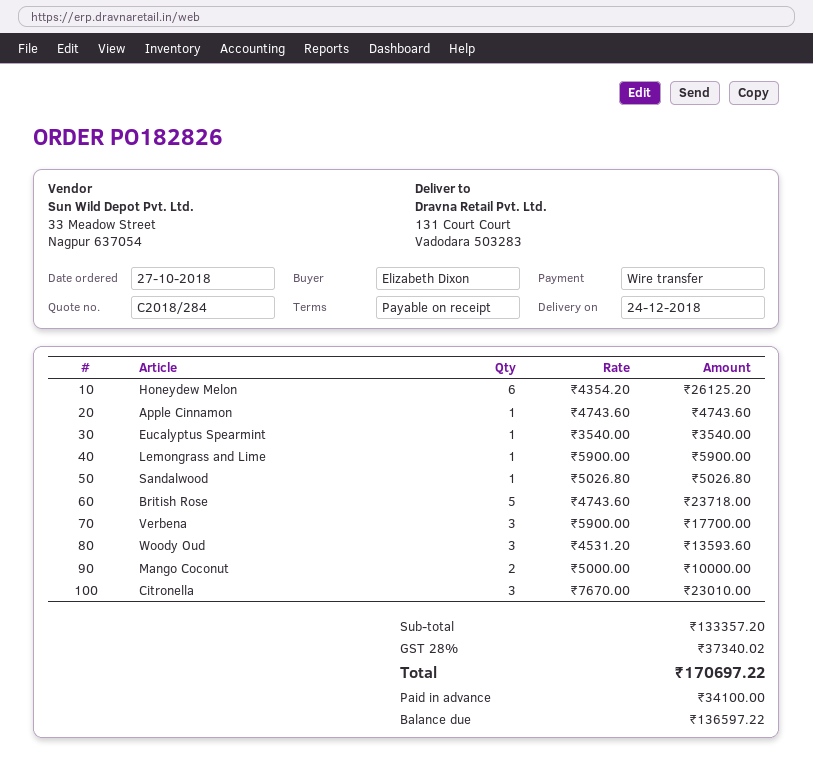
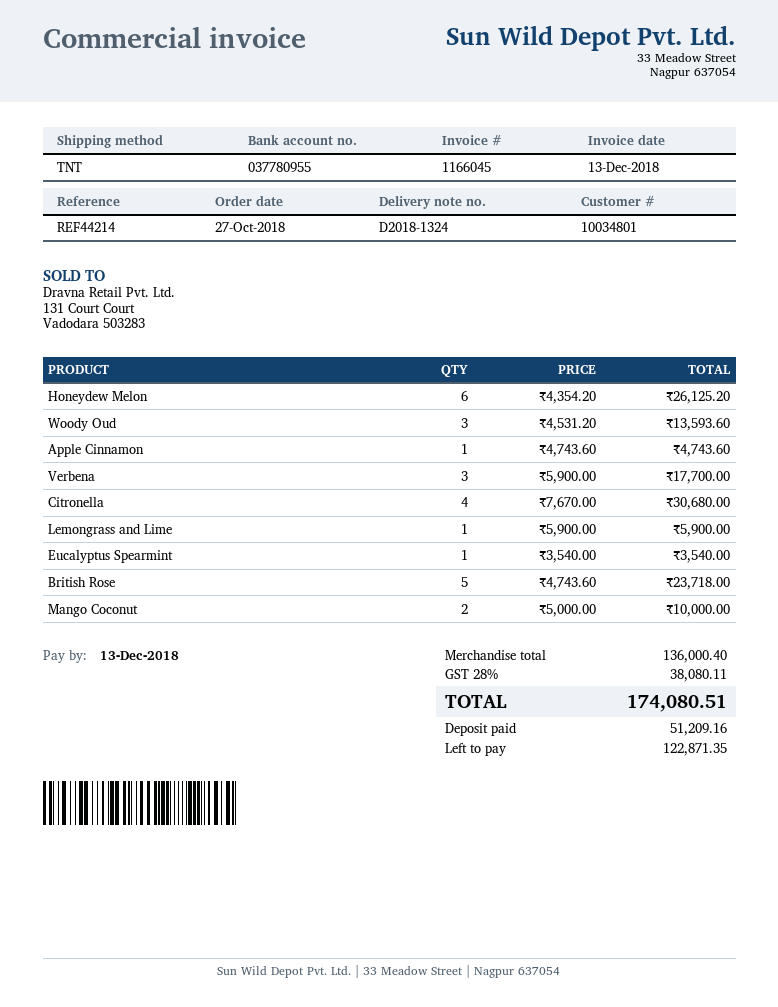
Sandalwood: 1 x 5026.80 = 5026.80 -> none
Citronella: 3 x 7670.00 = 23010.00 -> 4 x 7670.00 = 30680.00
subtotal: 133357.20 -> 136000.40
tax: 28% = 37340.02 -> 28% = 38080.11
total: 170697.22 -> 174080.51
deposit: 34100.00 -> 51209.16
balance: 136597.22 -> 122871.35

